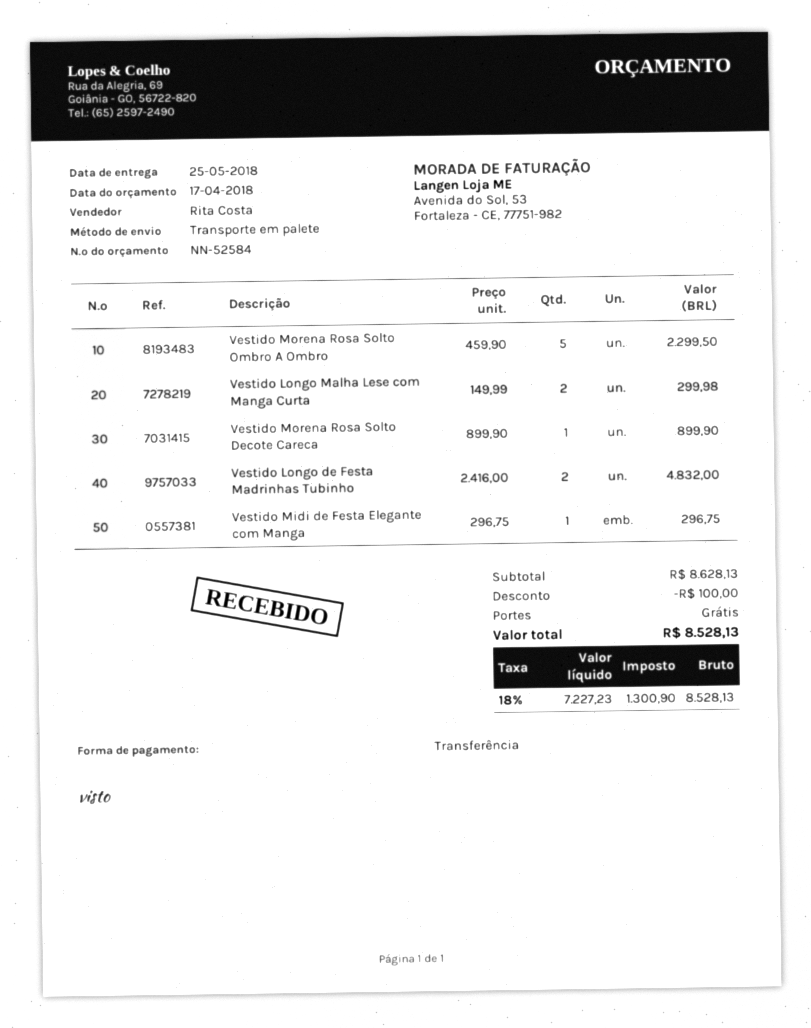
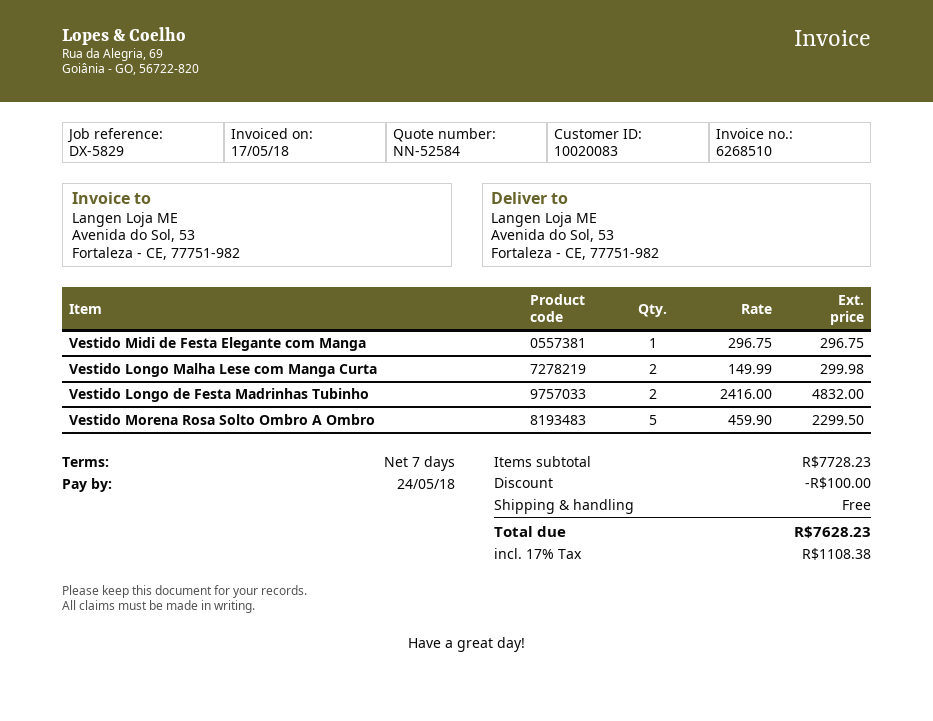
Vestido Morena Rosa Solto Decote Careca: 1 x 899.90 = 899.90 -> none
subtotal: 8628.13 -> 7728.23
tax: 18% = 1300.90 -> 17% = 1108.38
total: 8528.13 -> 7628.23

